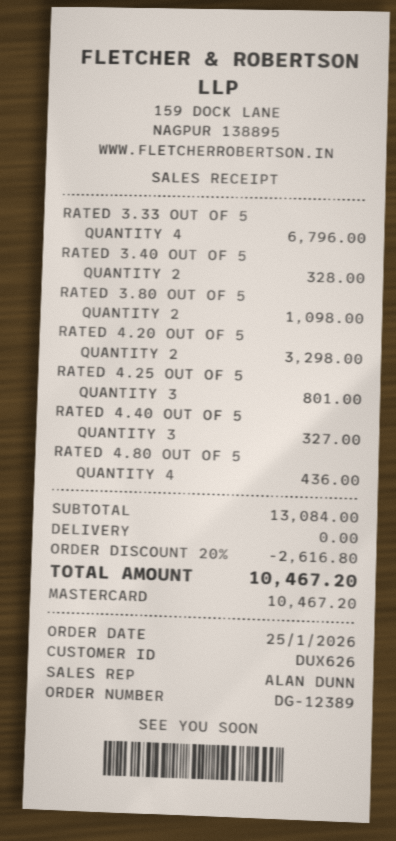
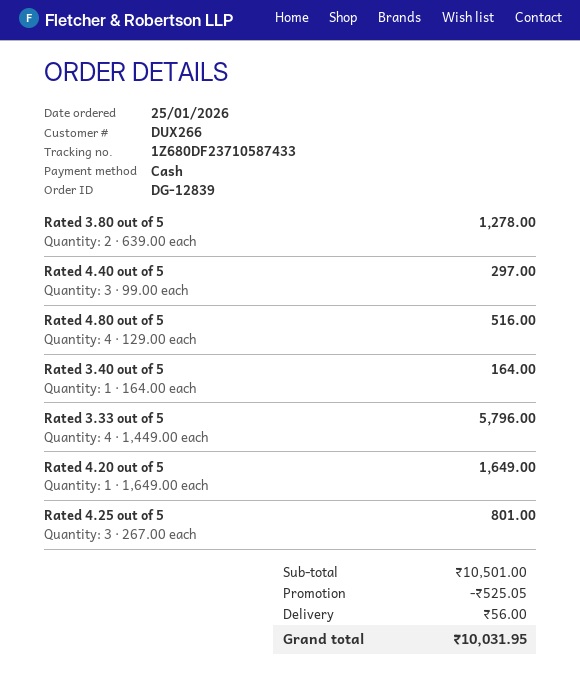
order number: DG-12389 -> DG-12839
customer number: DUX626 -> DUX266
payment method: Mastercard -> cash
RATED 3.33 OUT OF 5: 4 for 6796.00 -> 4 for 5796.00
RATED 3.40 OUT OF 5: 2 for 328.00 -> 1 for 164.00
RATED 3.80 OUT OF 5: 2 for 1098.00 -> 2 for 1278.00
RATED 4.20 OUT OF 5: 2 for 3298.00 -> 1 for 1649.00
RATED 4.40 OUT OF 5: 3 for 327.00 -> 3 for 297.00
RATED 4.80 OUT OF 5: 4 for 436.00 -> 4 for 516.00
subtotal: 13084.00 -> 10501.00
discount: 2616.80 -> 525.05
shipping: 0.00 -> 56.00
total: 10467.20 -> 10031.95

